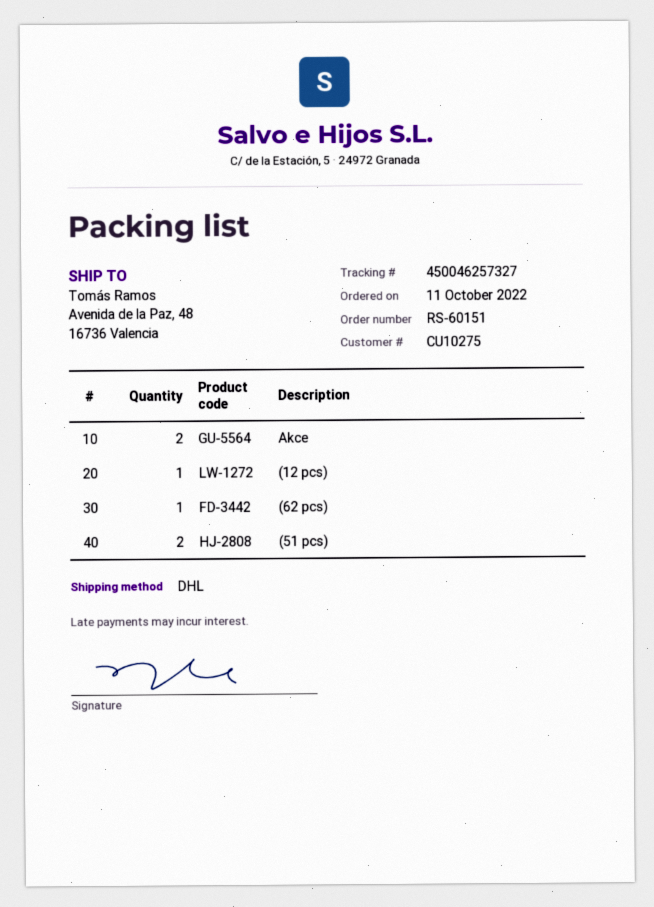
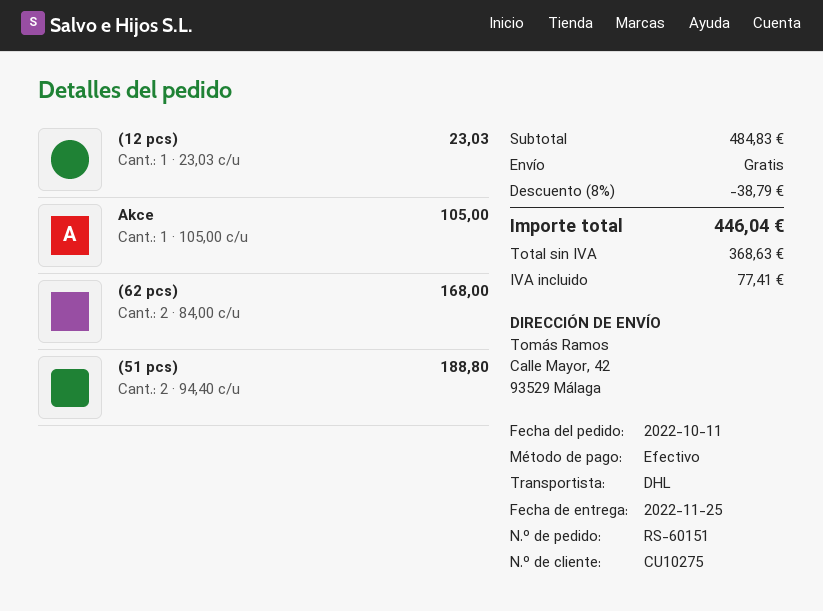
ship to: Avenida de la Paz, 48, 16736 Valencia -> Calle Mayor, 42, 93529 Málaga
Akce: 2 -> 1
(62 pcs): 1 -> 2

